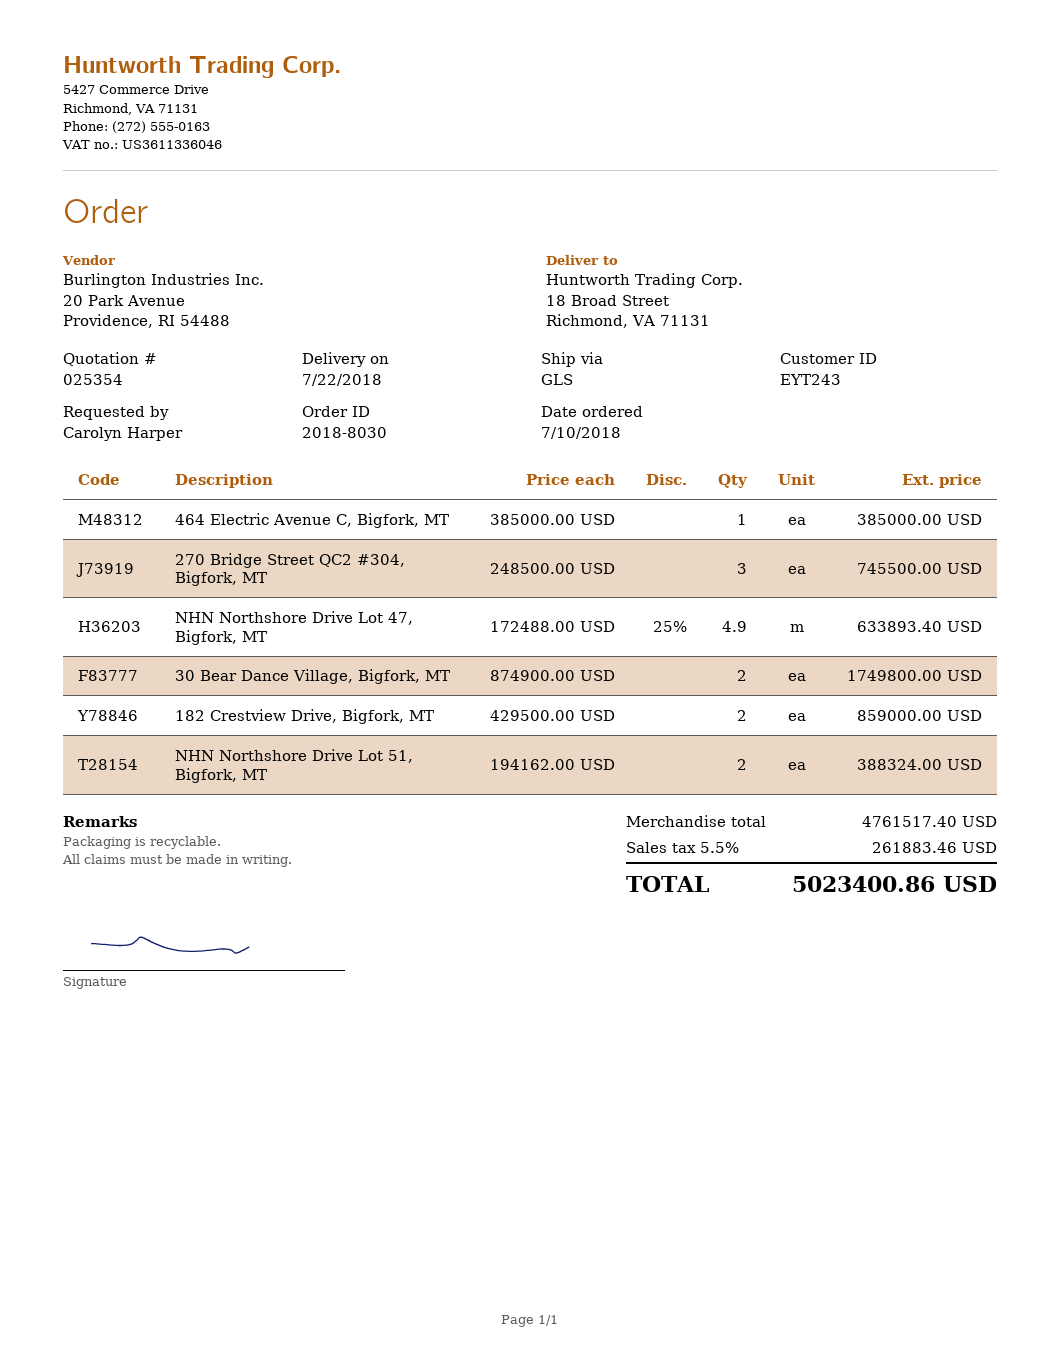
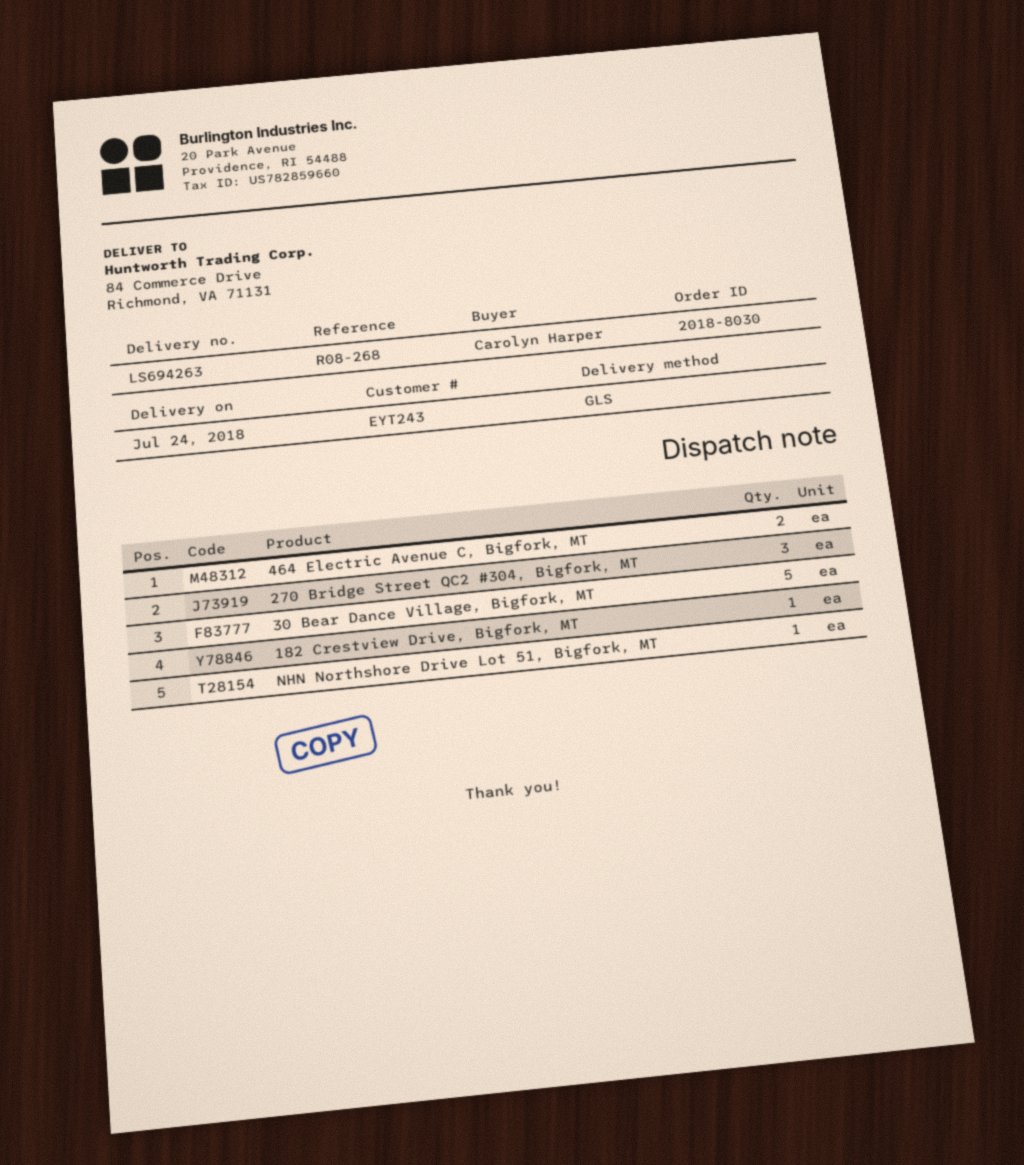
delivery date: 2018-07-22 -> 2018-07-24
ship to: 18 Broad Street, Richmond, VA 71131 -> 84 Commerce Drive, Richmond, VA 71131
464 Electric Avenue C, Bigfork, MT: 1 -> 2
NHN Northshore Drive Lot 47, Bigfork, MT: 4.9 -> none
30 Bear Dance Village, Bigfork, MT: 2 -> 5
182 Crestview Drive, Bigfork, MT: 2 -> 1
NHN Northshore Drive Lot 51, Bigfork, MT: 2 -> 1

